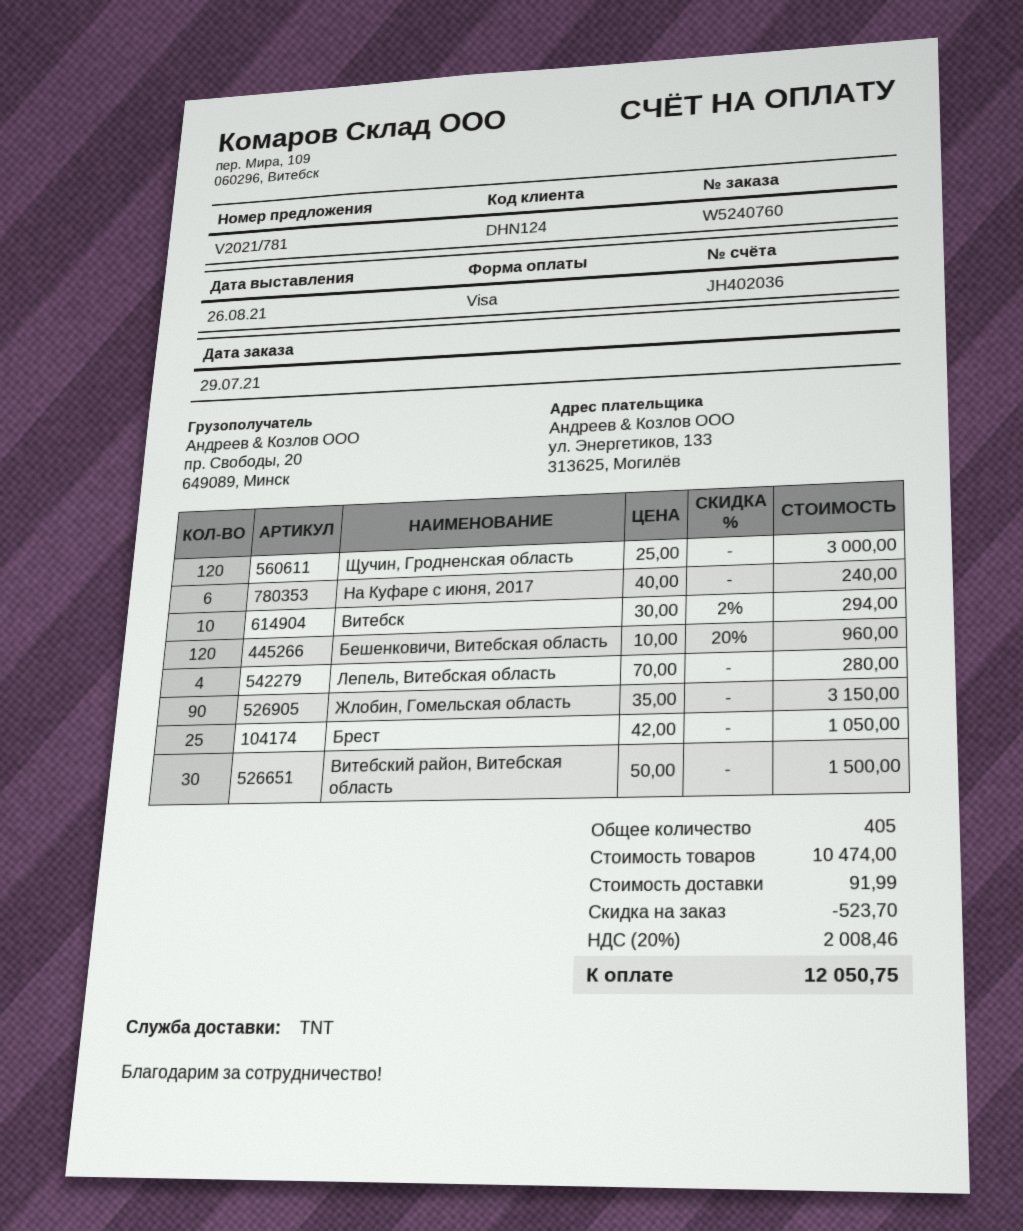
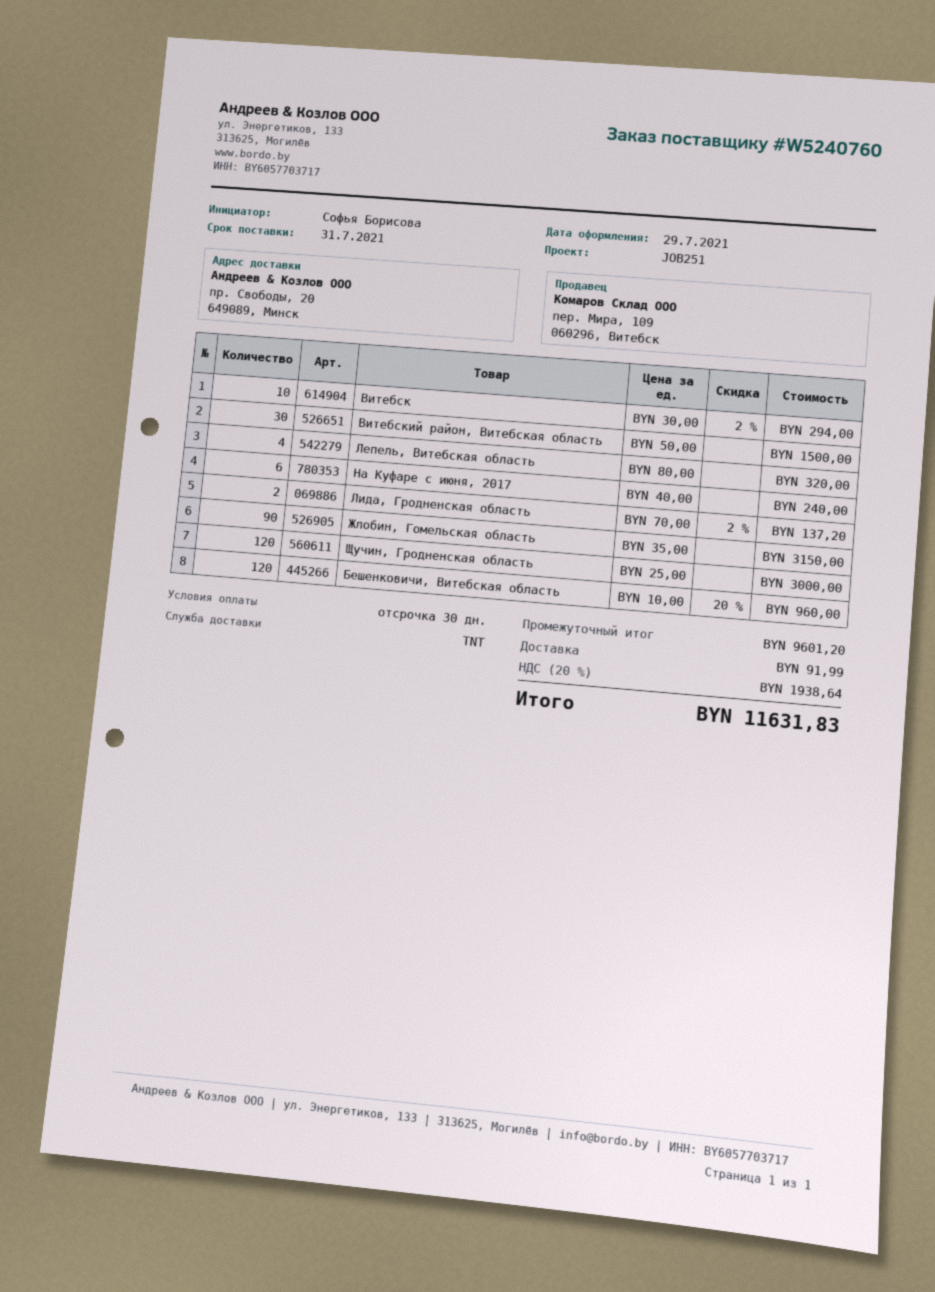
Лепель, Витебская область: 4 x 70.00 = 280.00 -> 4 x 80.00 = 320.00
Брест: 25 x 42.00 = 1050.00 -> none
Лида, Гродненская область: none -> 2 x 70.00 - 2% = 137.20
subtotal: 10474.00 -> 9601.20
discount: 523.70 -> none
tax: 20% = 2008.46 -> 20% = 1938.64
total: 12050.75 -> 11631.83

